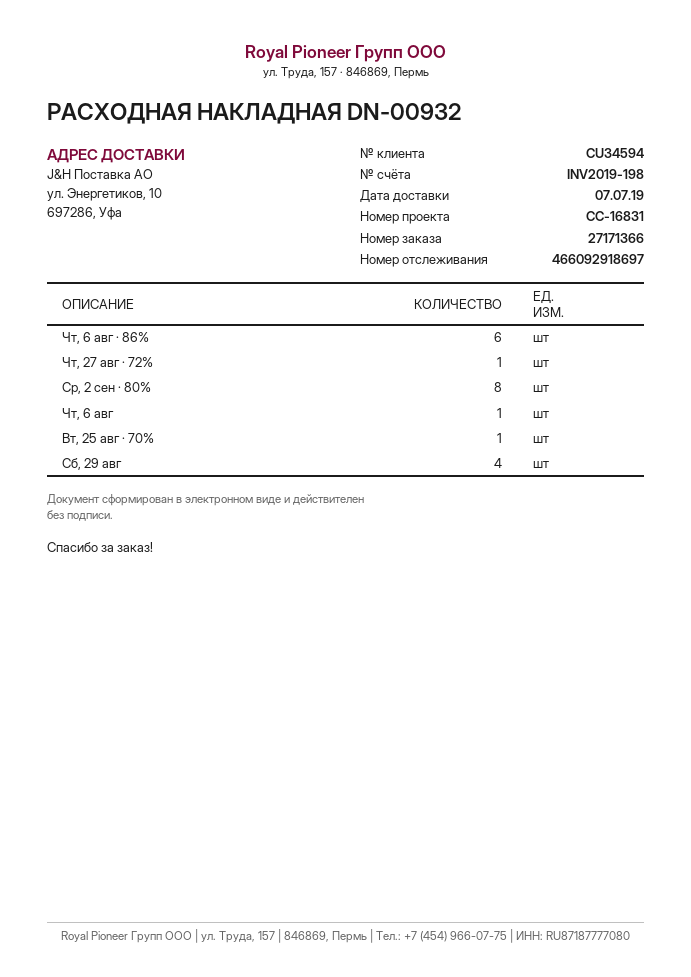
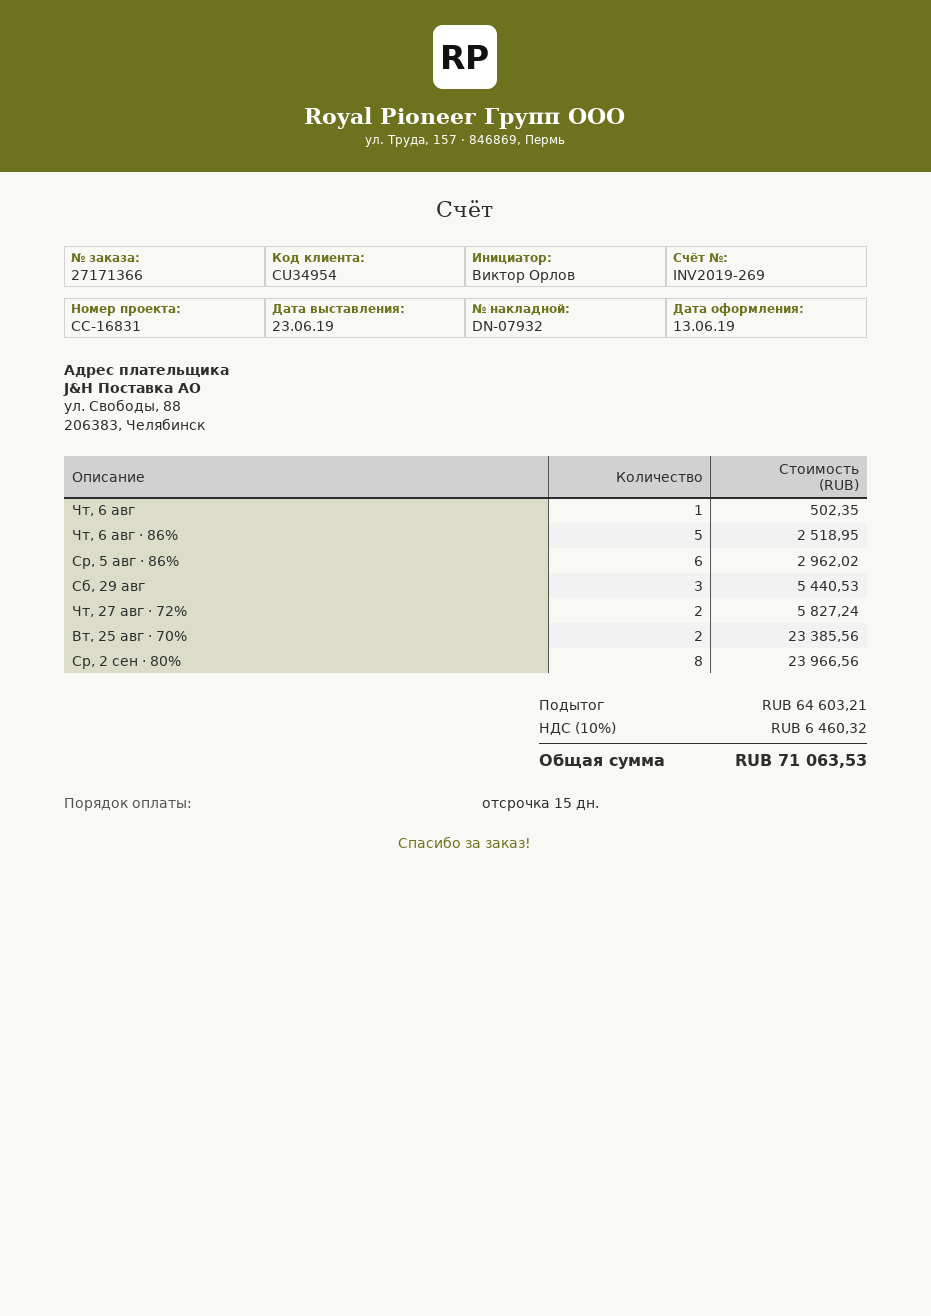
delivery note number: DN-00932 -> DN-07932
invoice number: INV2019-198 -> INV2019-269
customer number: CU34594 -> CU34954
Чт, 6 авг · 86%: 6 -> 5
Чт, 27 авг · 72%: 1 -> 2
Вт, 25 авг · 70%: 1 -> 2
Сб, 29 авг: 4 -> 3
Ср, 5 авг · 86%: none -> 6

